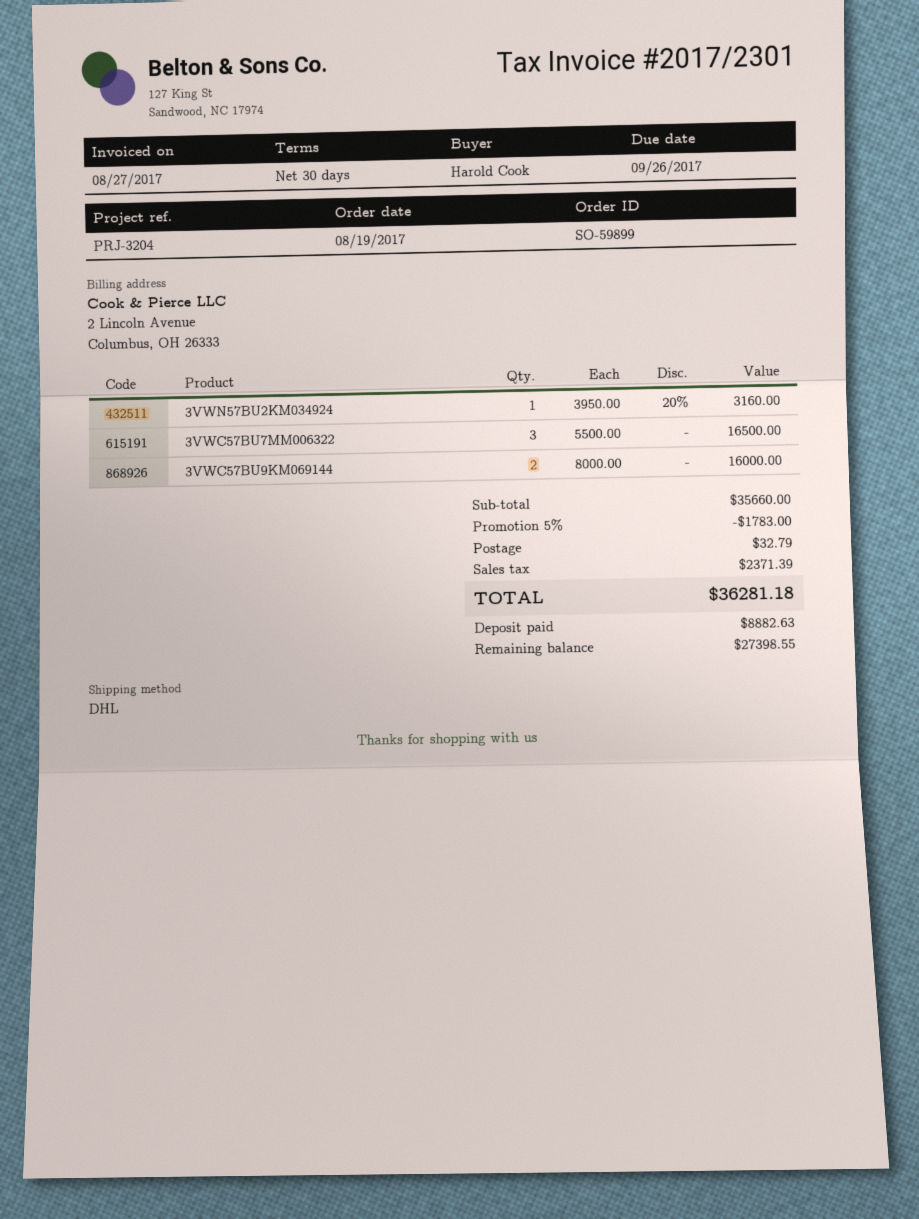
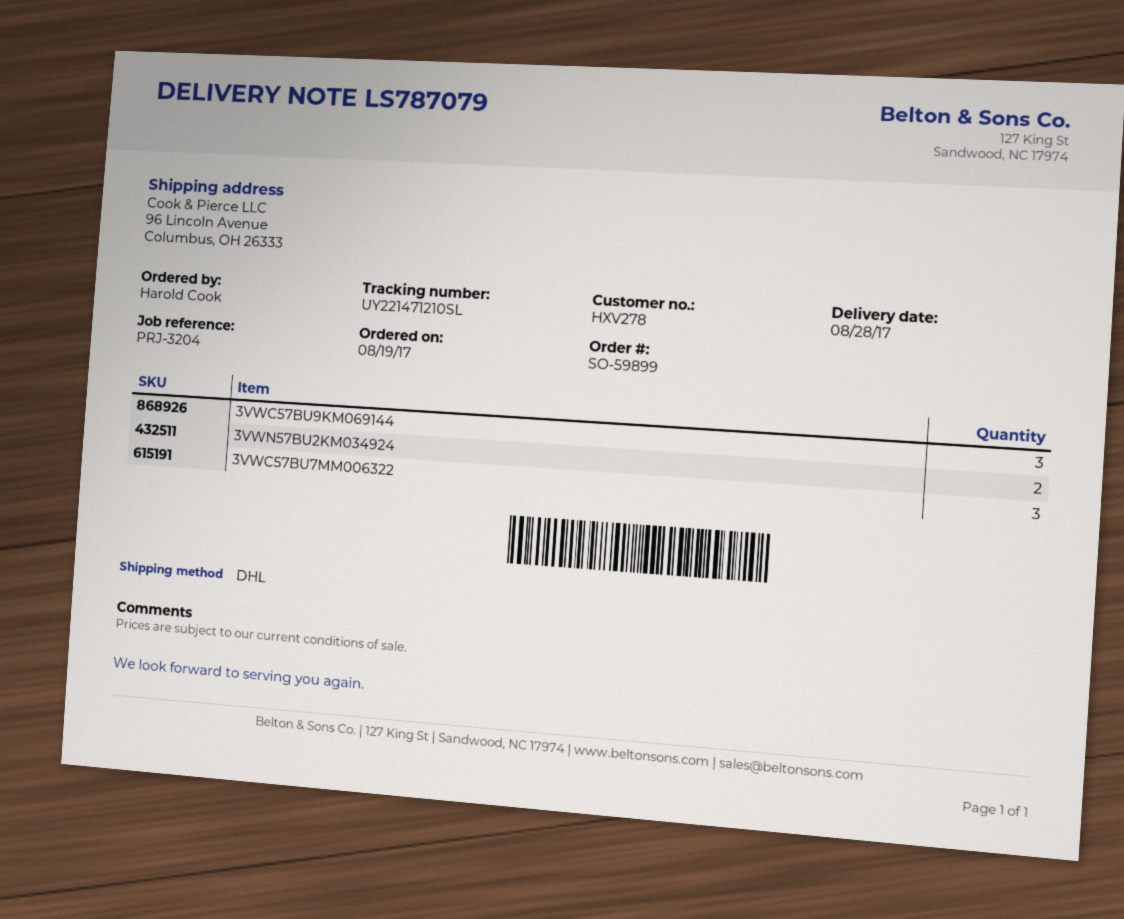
3VWN57BU2KM034924: 1 -> 2
3VWC57BU9KM069144: 2 -> 3

